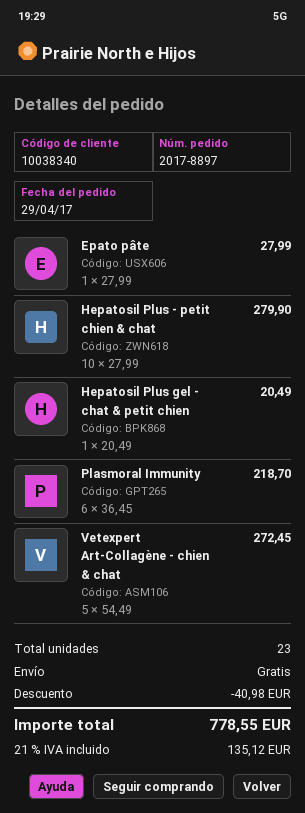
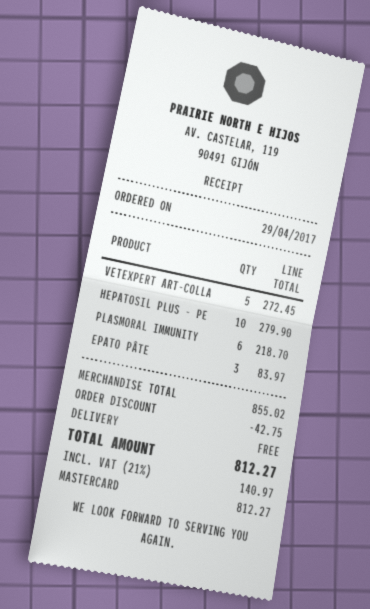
Epato pâte: 1 for 27.99 -> 3 for 83.97
Hepatosil Plus gel - chat & petit chien: 1 for 20.49 -> none
discount: 40.98 -> 42.75
tax: 21% = 135.12 -> 21% = 140.97
total: 778.55 -> 812.27

